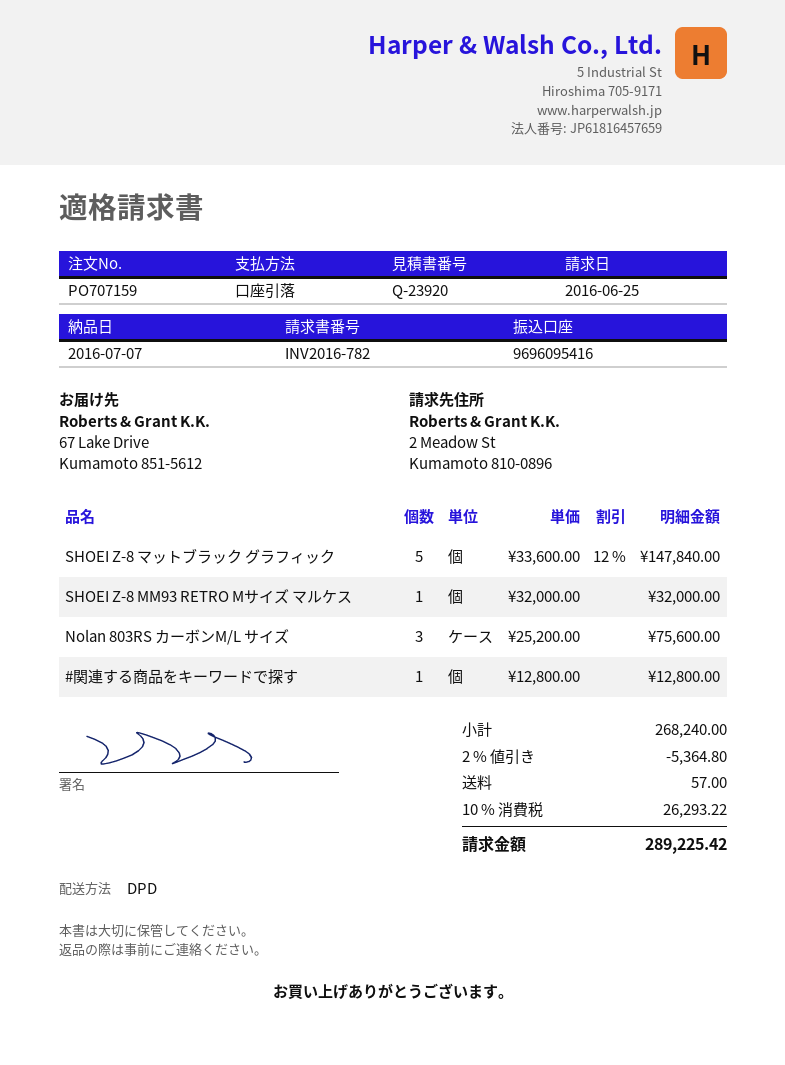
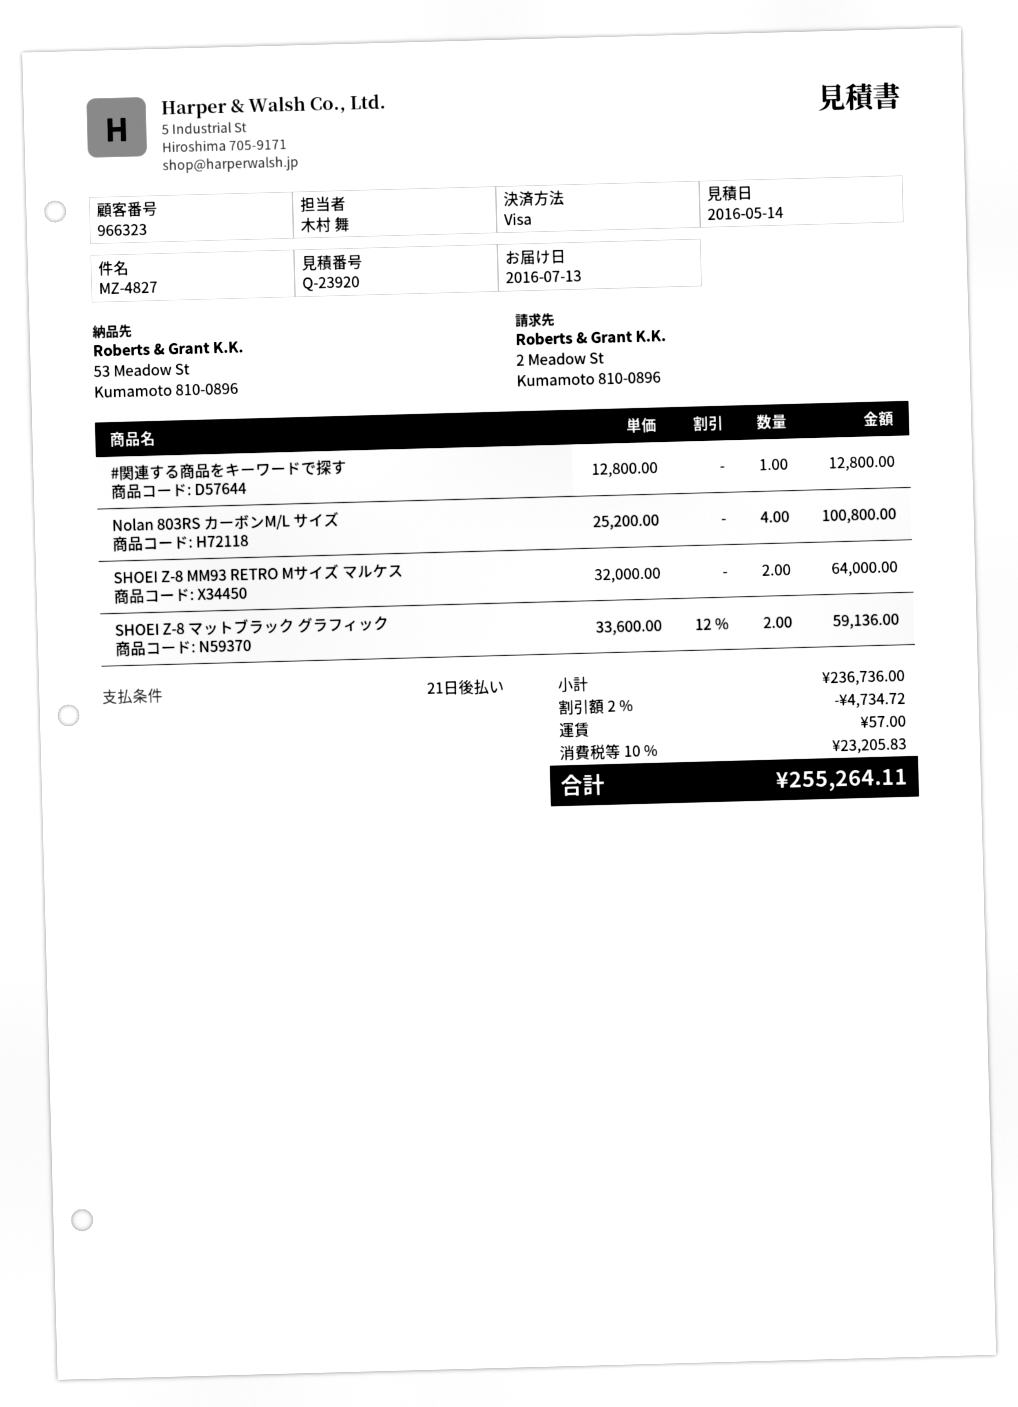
delivery date: 2016-07-07 -> 2016-07-13
payment method: direct debit -> Visa
ship to: 67 Lake Drive, Kumamoto 851-5612 -> 53 Meadow St, Kumamoto 810-0896
SHOEI Z-8 マットブラック グラフィック: 5 x 33600.00 - 12% = 147840.00 -> 2 x 33600.00 - 12% = 59136.00
SHOEI Z-8 MM93 RETRO Mサイズ マルケス: 1 x 32000.00 = 32000.00 -> 2 x 32000.00 = 64000.00
Nolan 803RS カーボンM/L サイズ: 3 x 25200.00 = 75600.00 -> 4 x 25200.00 = 100800.00
subtotal: 268240.00 -> 236736.00
discount: 2% = 5364.80 -> 2% = 4734.72
tax: 10% = 26293.22 -> 10% = 23205.83
total: 289225.42 -> 255264.11

